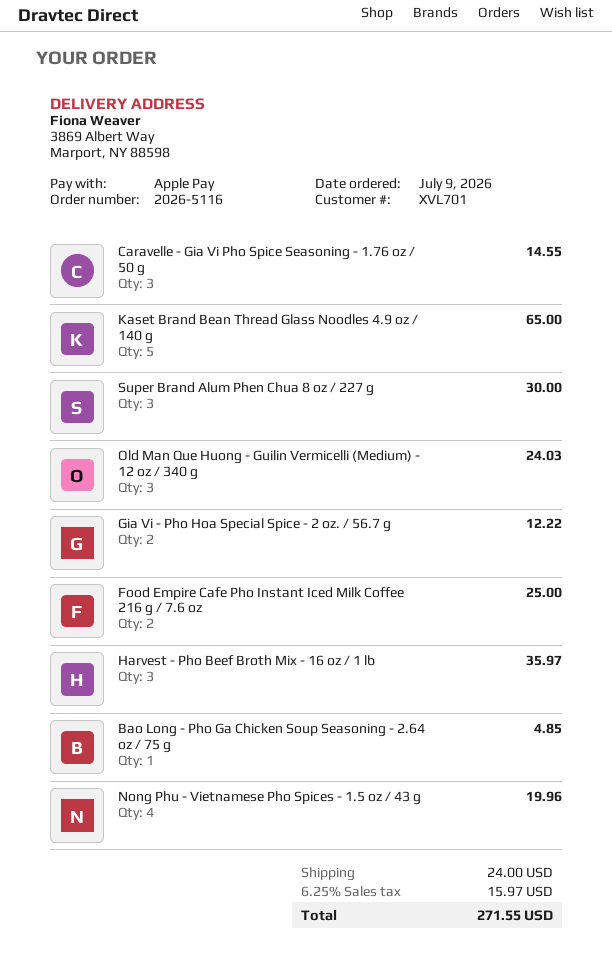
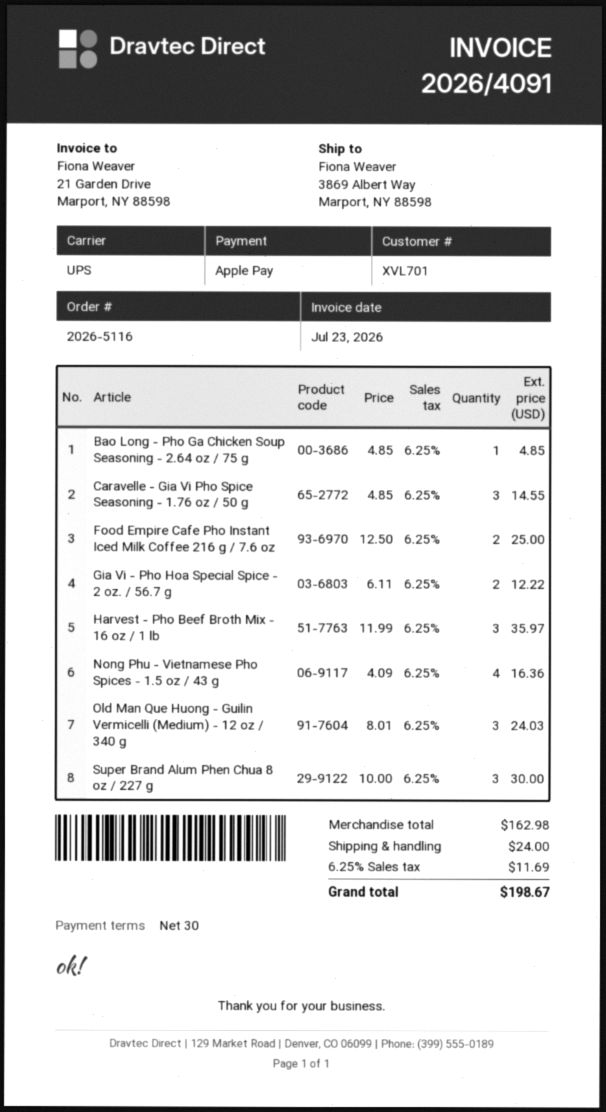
Kaset Brand Bean Thread Glass Noodles 4.9 oz / 140 g: 5 for 65.00 -> none
Nong Phu - Vietnamese Pho Spices - 1.5 oz / 43 g: 4 for 19.96 -> 4 for 16.36
tax: 6.25% = 15.97 -> 6.25% = 11.69
total: 271.55 -> 198.67

